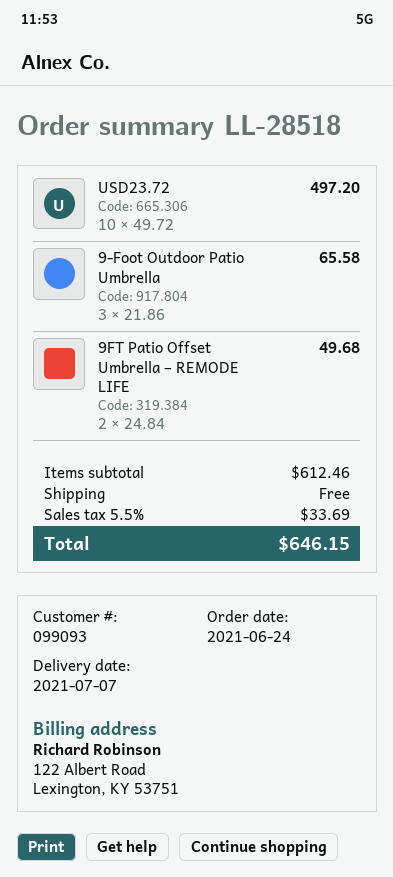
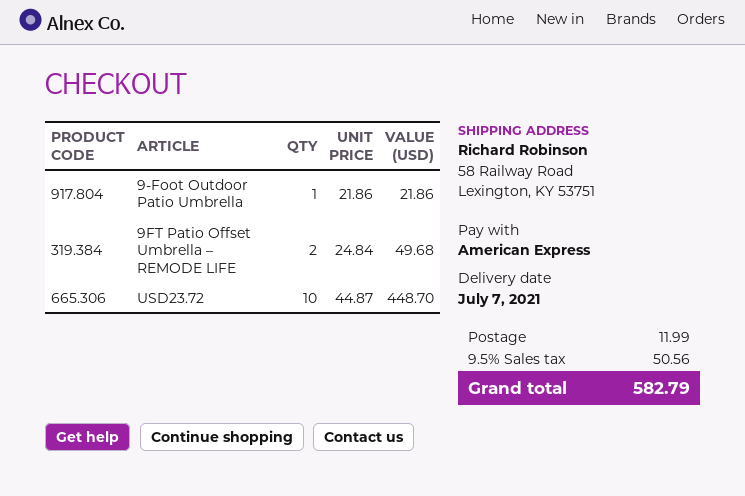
USD23.72: 10 x 49.72 = 497.20 -> 10 x 44.87 = 448.70
9-Foot Outdoor Patio Umbrella: 3 x 21.86 = 65.58 -> 1 x 21.86 = 21.86
shipping: 0.00 -> 11.99
tax: 5.5% = 33.69 -> 9.5% = 50.56
total: 646.15 -> 582.79

